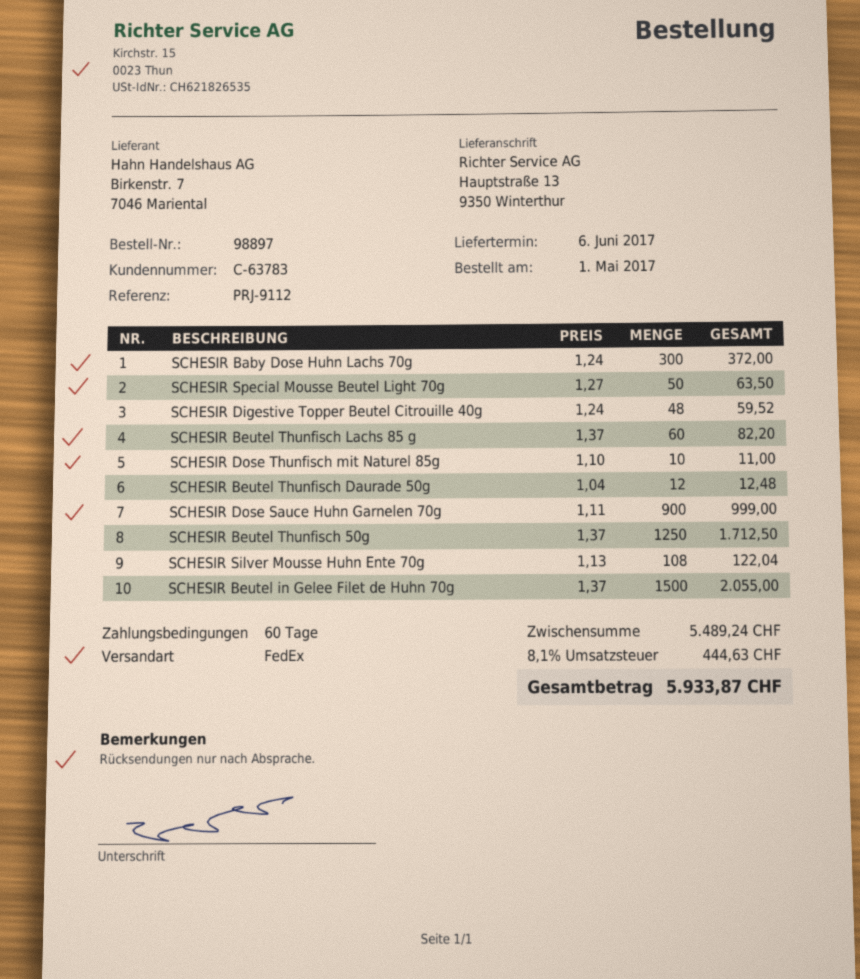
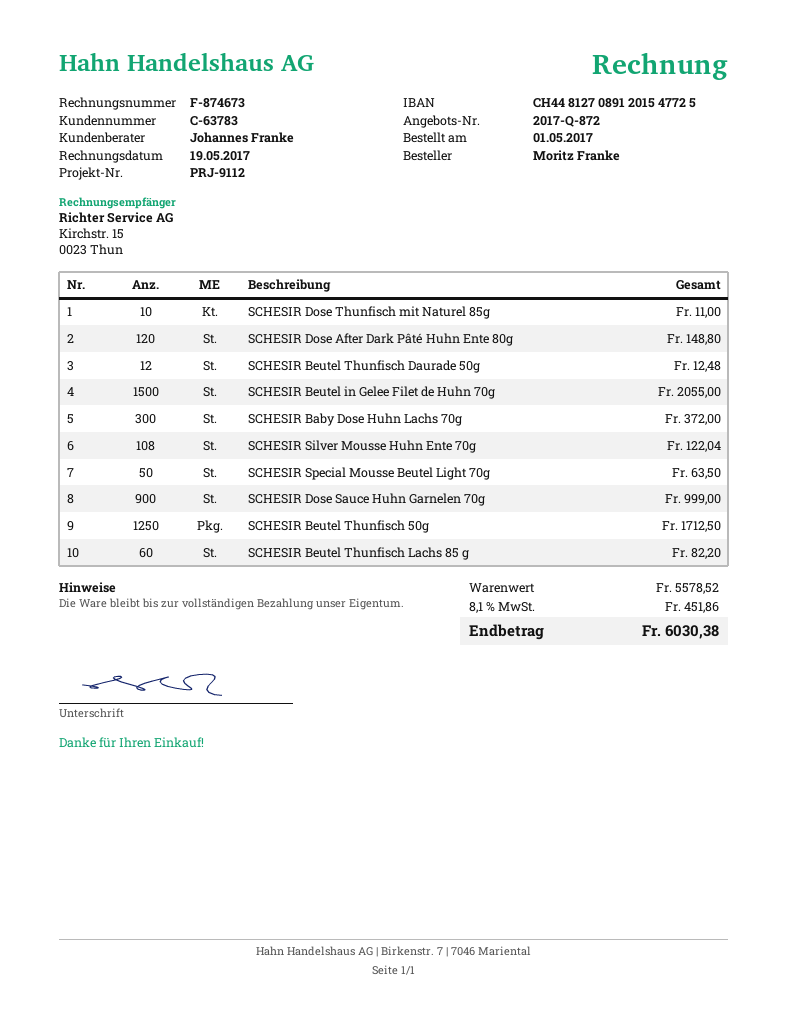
SCHESIR Digestive Topper Beutel Citrouille 40g: 48 for 59.52 -> none
SCHESIR Dose After Dark Pâté Huhn Ente 80g: none -> 120 for 148.80
subtotal: 5489.24 -> 5578.52
tax: 8.1% = 444.63 -> 8.1% = 451.86
total: 5933.87 -> 6030.38

